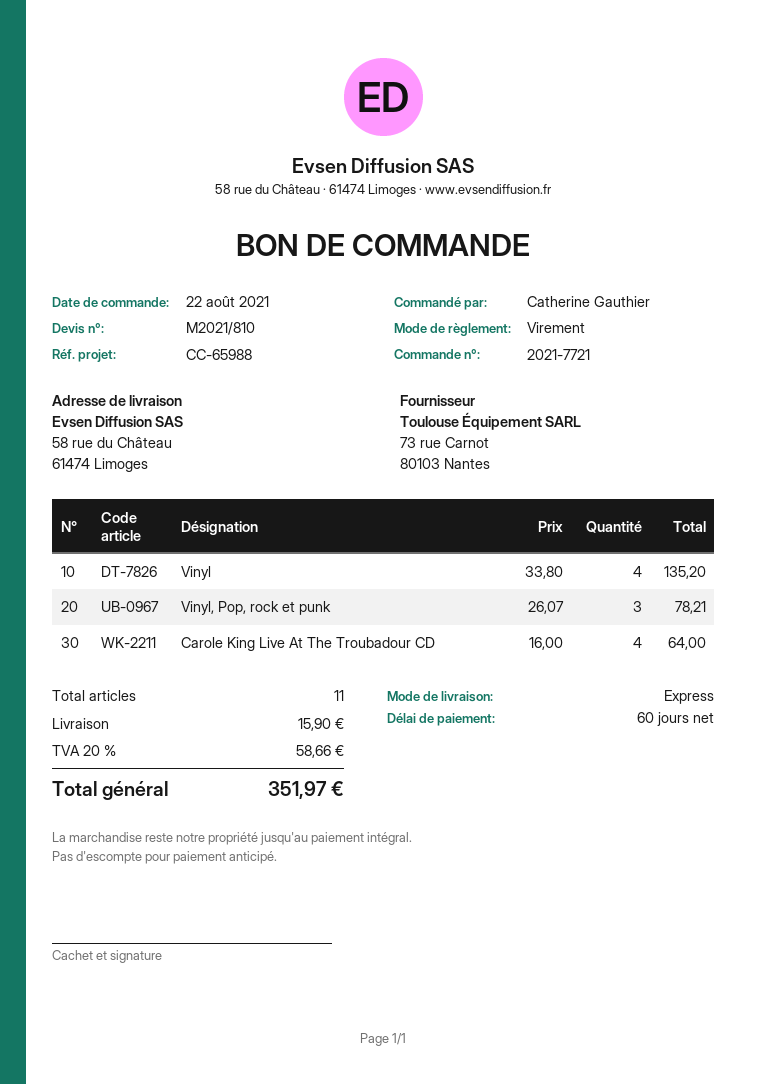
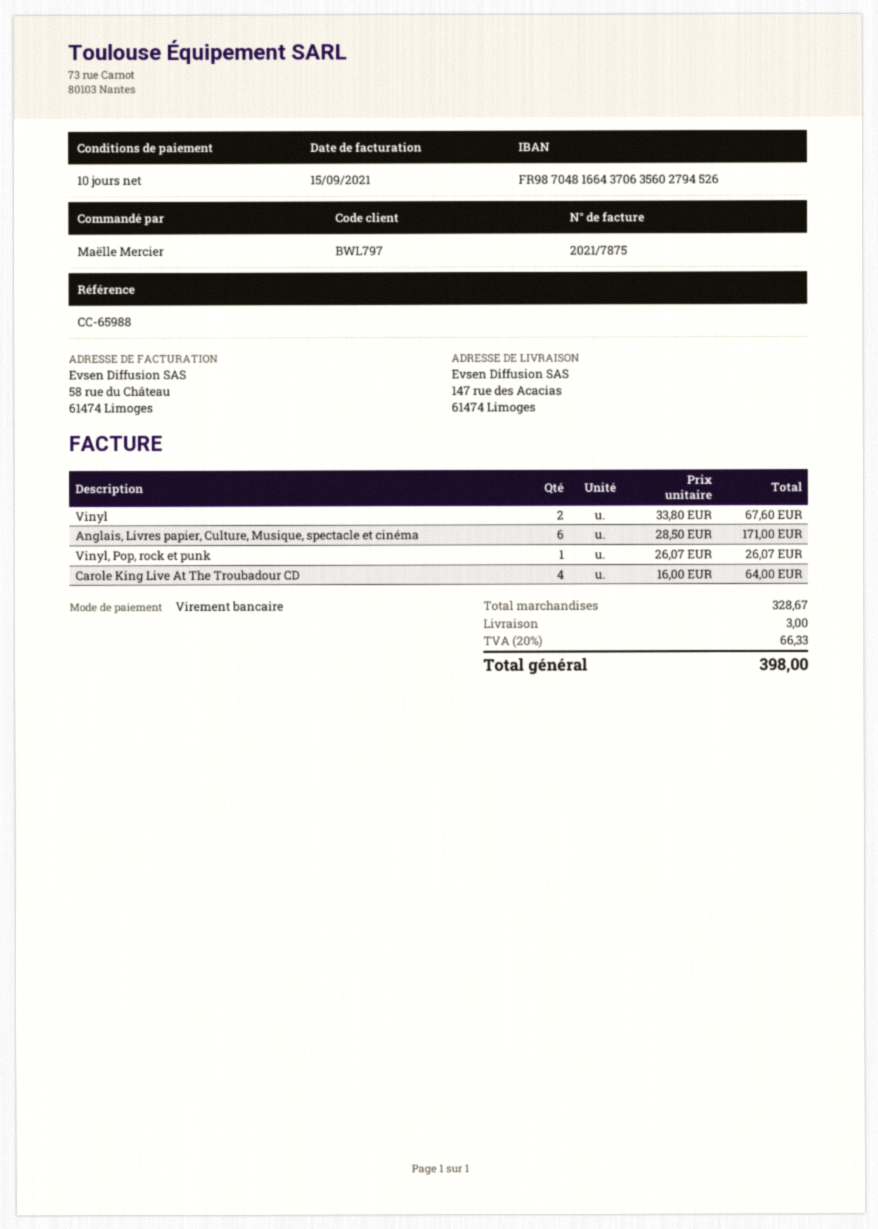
payment terms: 60 days -> 10 days
ordered by: Catherine Gauthier -> Maëlle Mercier
ship to: 58 rue du Château, 61474 Limoges -> 147 rue des Acacias, 61474 Limoges
Vinyl: 4 x 33.80 = 135.20 -> 2 x 33.80 = 67.60
Vinyl, Pop, rock et punk: 3 x 26.07 = 78.21 -> 1 x 26.07 = 26.07
Anglais, Livres papier, Culture, Musique, spectacle et cinéma: none -> 6 x 28.50 = 171.00
shipping: 15.90 -> 3.00
tax: 20% = 58.66 -> 20% = 66.33
total: 351.97 -> 398.00

